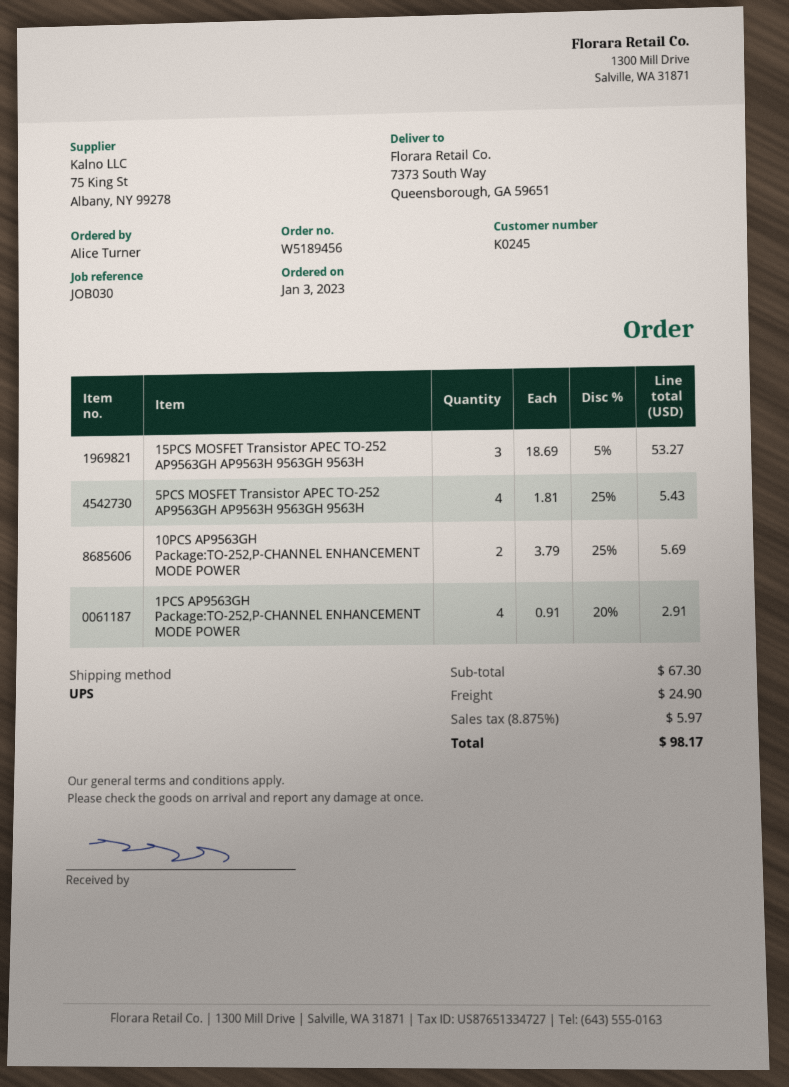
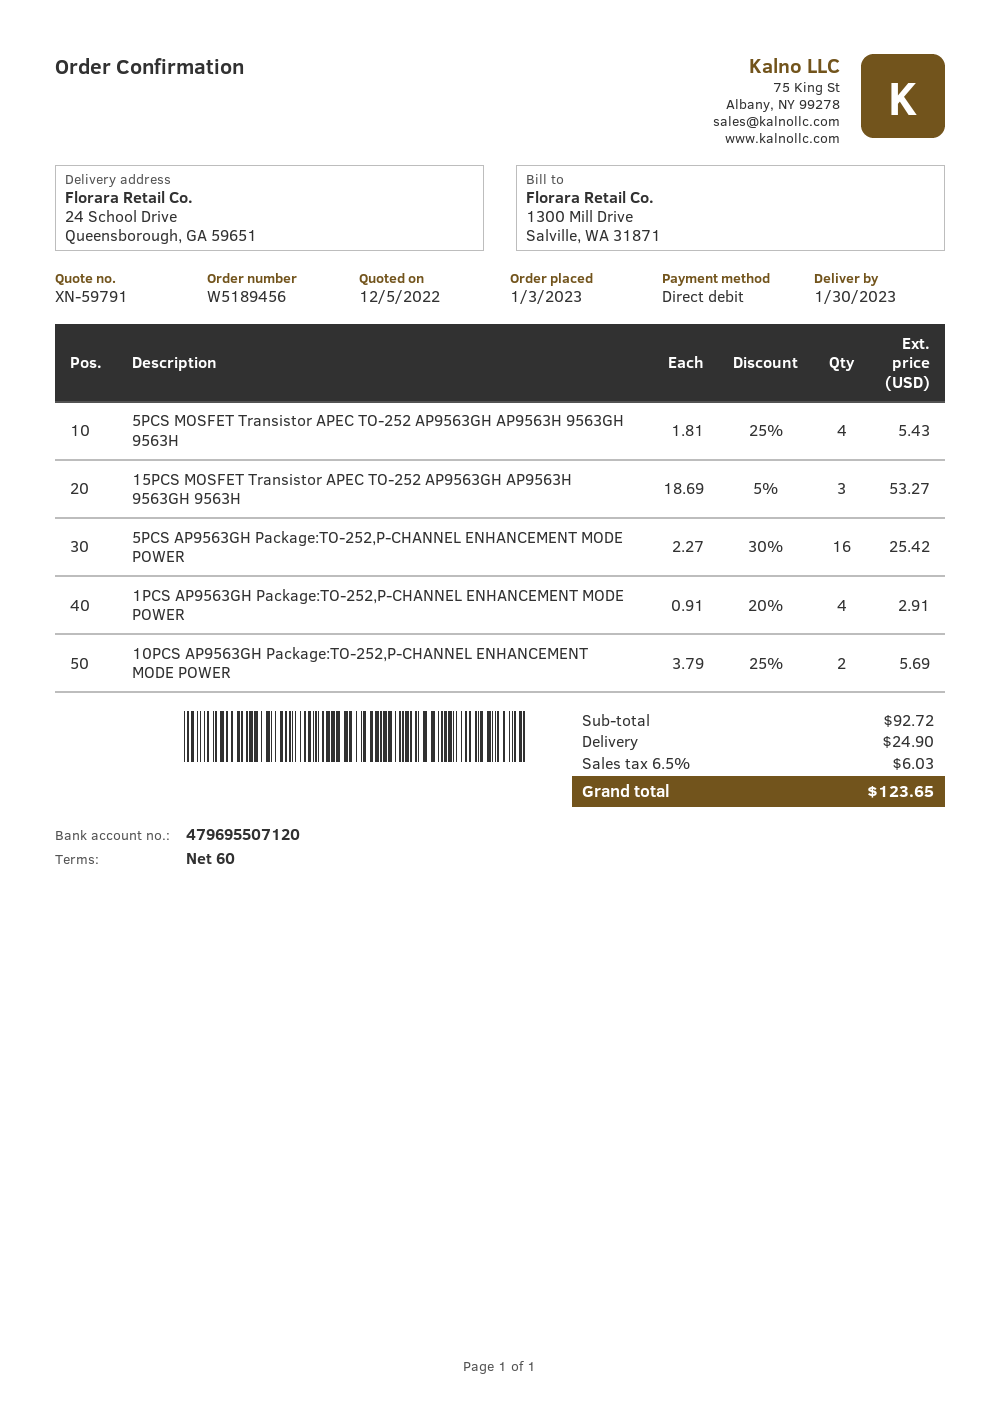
ship to: 7373 South Way, Queensborough, GA 59651 -> 24 School Drive, Queensborough, GA 59651
5PCS AP9563GH Package:TO-252,P-CHANNEL ENHANCEMENT MODE POWER: none -> 16 x 2.27 - 30% = 25.42
subtotal: 67.30 -> 92.72
tax: 8.875% = 5.97 -> 6.5% = 6.03
total: 98.17 -> 123.65

